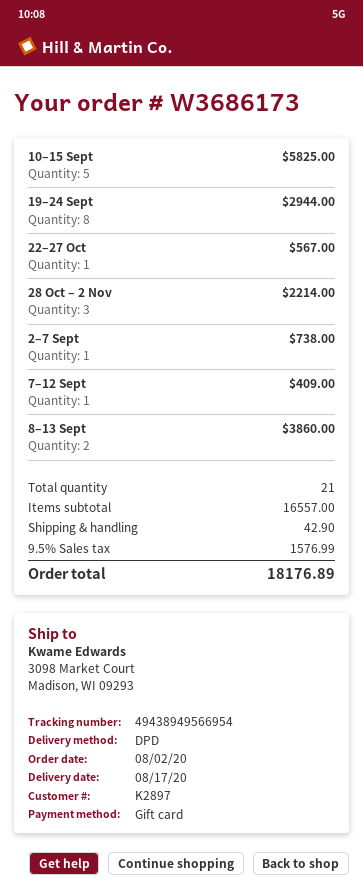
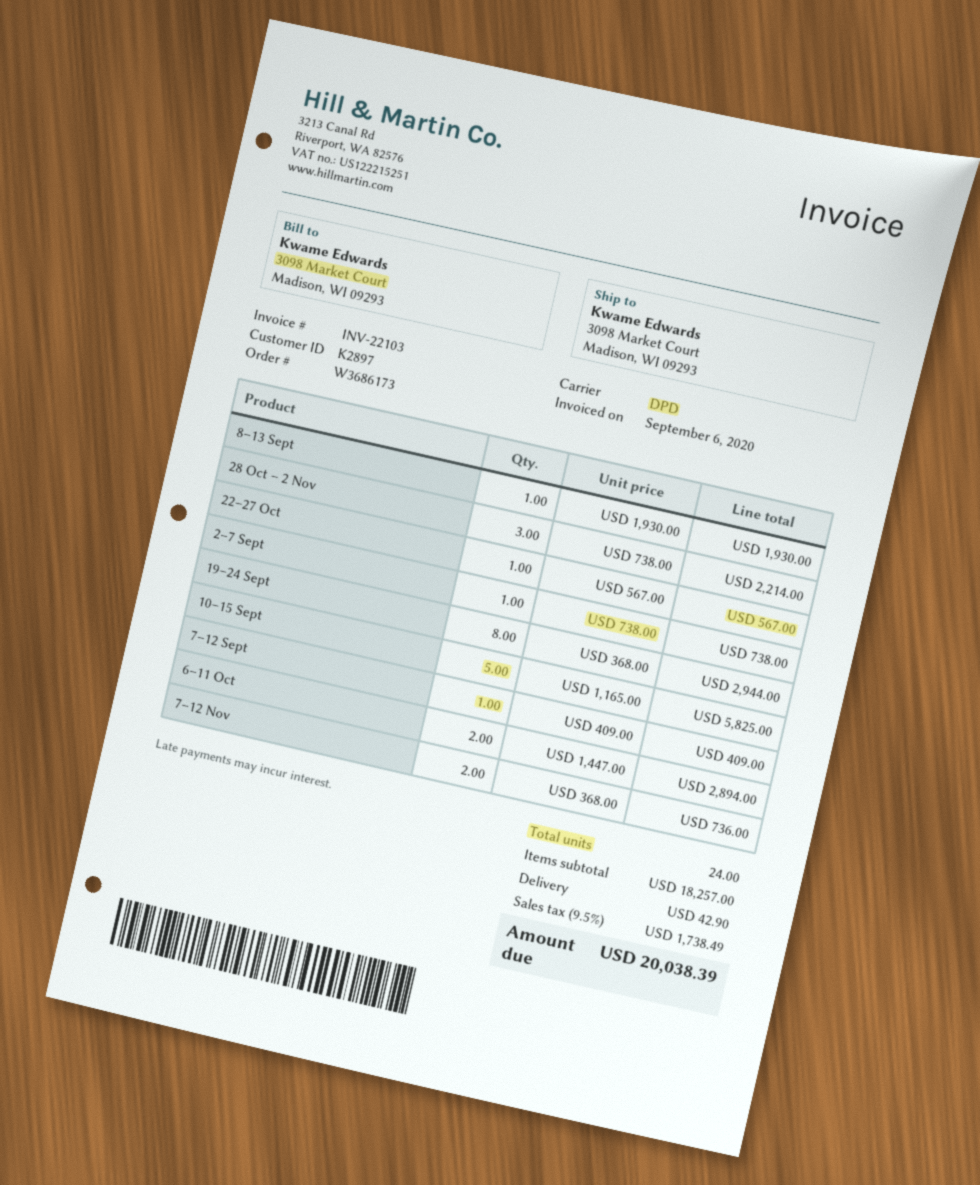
8–13 Sept: 2 for 3860.00 -> 1 for 1930.00
6–11 Oct: none -> 2 for 2894.00
7–12 Nov: none -> 2 for 736.00
total quantity: 21 -> 24
subtotal: 16557.00 -> 18257.00
tax: 9.5% = 1576.99 -> 9.5% = 1738.49
total: 18176.89 -> 20038.39

